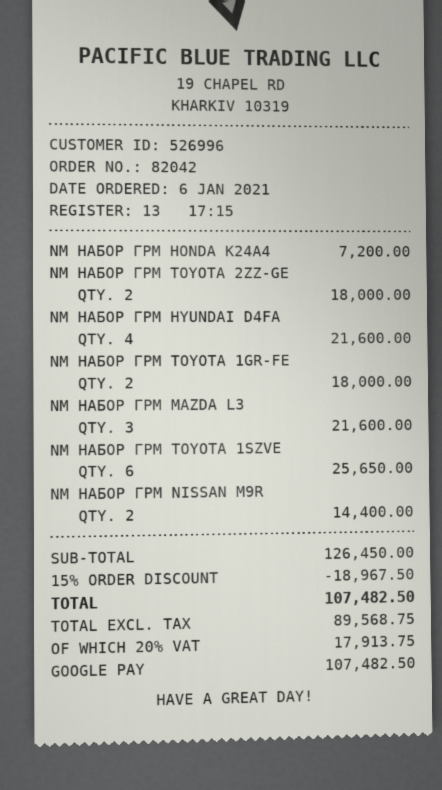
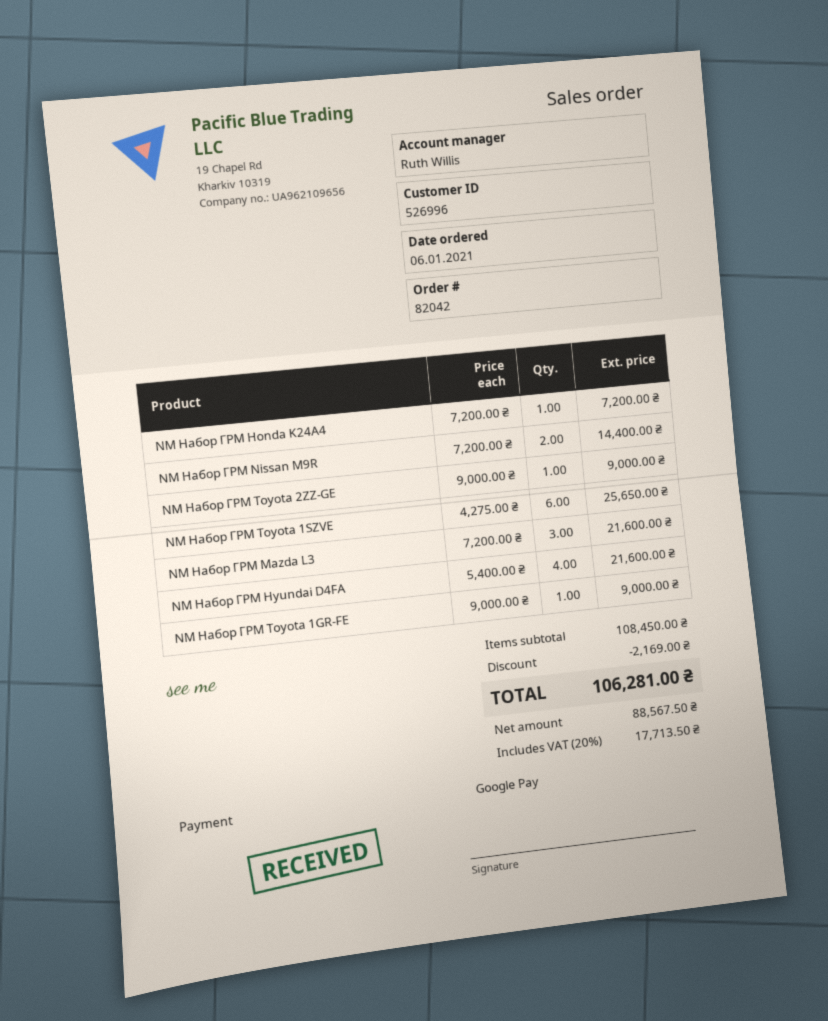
NM НАБОР ГРМ TOYOTA 2ZZ-GE: 2 for 18000.00 -> 1 for 9000.00
NM НАБОР ГРМ TOYOTA 1GR-FE: 2 for 18000.00 -> 1 for 9000.00
subtotal: 126450.00 -> 108450.00
discount: 18967.50 -> 2169.00
net: 89568.75 -> 88567.50
tax: 20% = 17913.75 -> 20% = 17713.50
total: 107482.50 -> 106281.00

